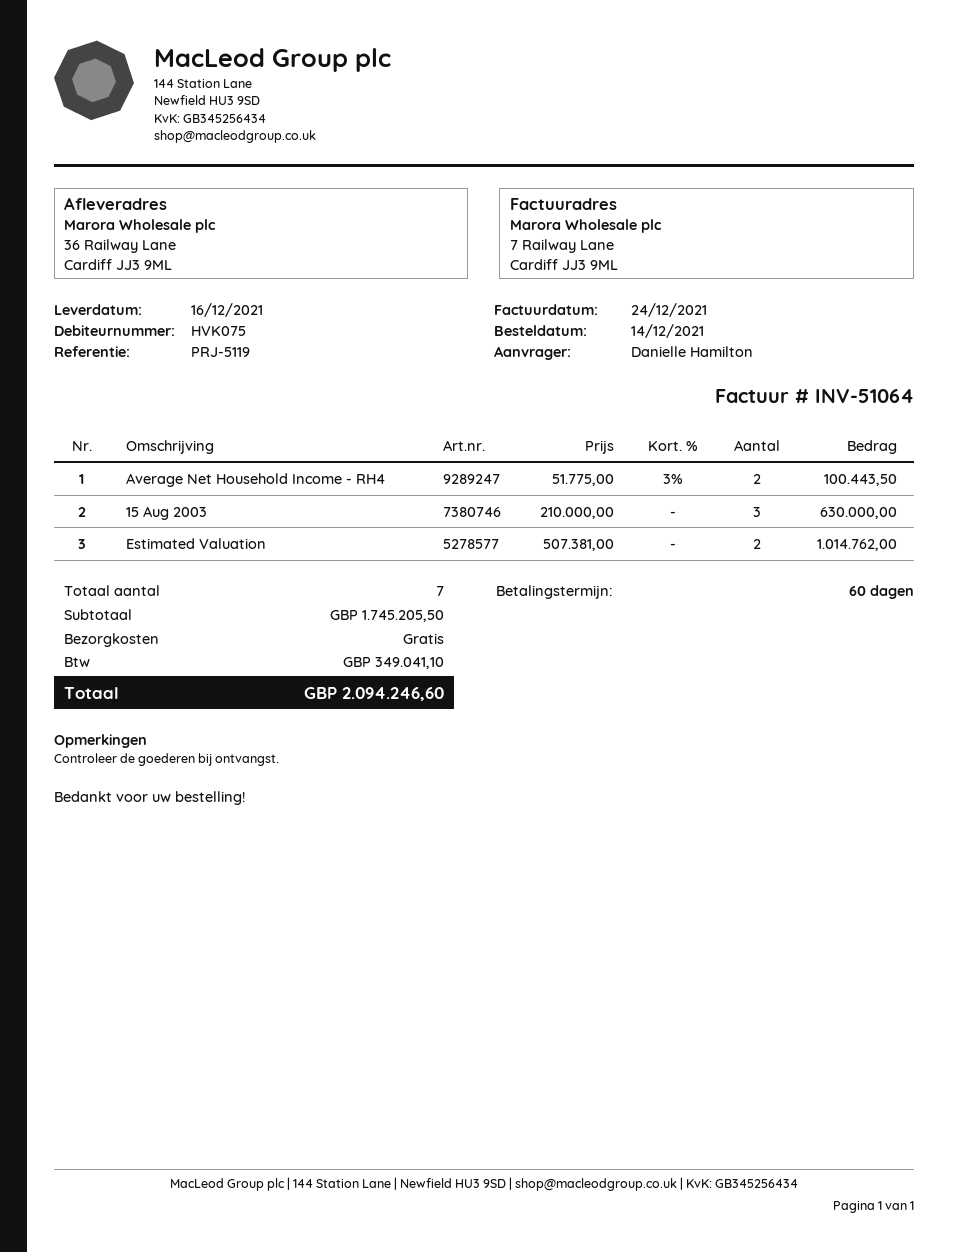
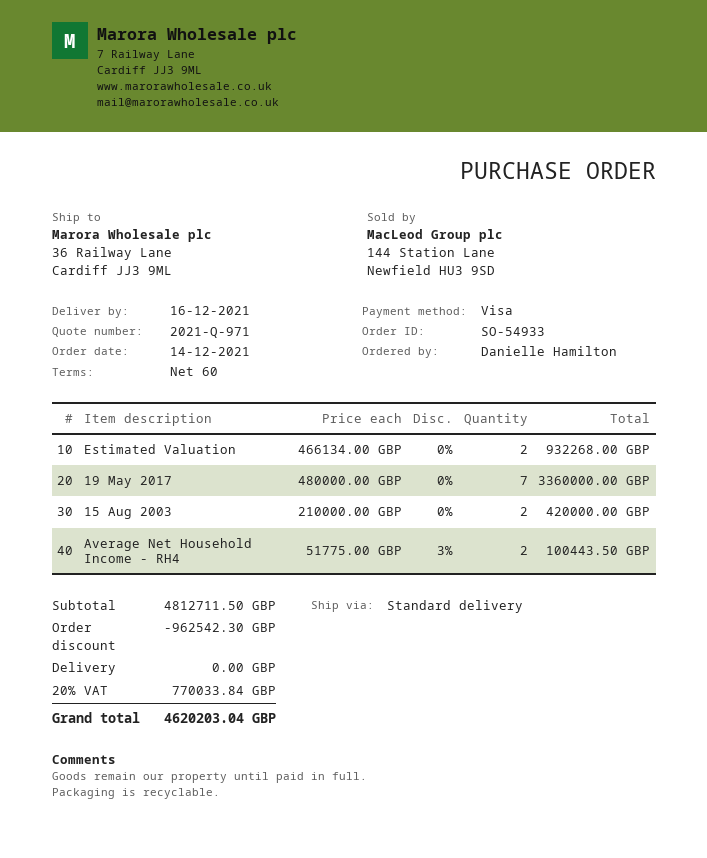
15 Aug 2003: 3 x 210000.00 = 630000.00 -> 2 x 210000.00 = 420000.00
Estimated Valuation: 2 x 507381.00 = 1014762.00 -> 2 x 466134.00 = 932268.00
19 May 2017: none -> 7 x 480000.00 = 3360000.00
subtotal: 1745205.50 -> 4812711.50
discount: none -> 962542.30
tax: 349041.10 -> 770033.84
total: 2094246.60 -> 4620203.04

